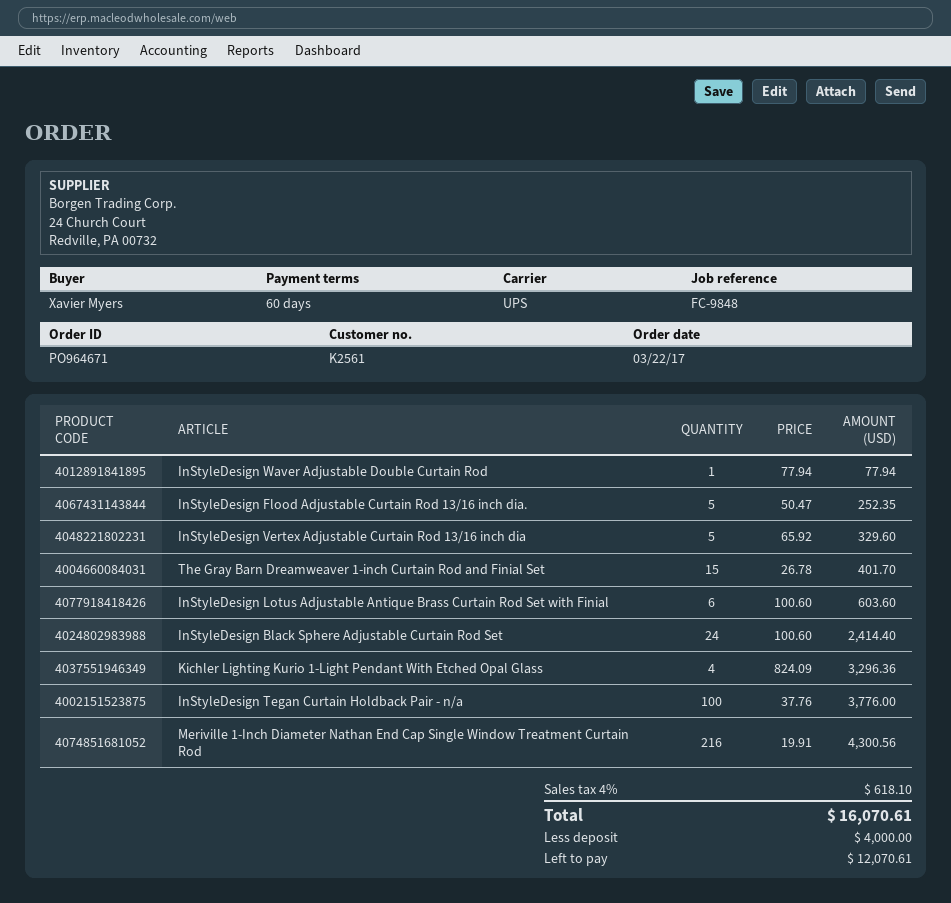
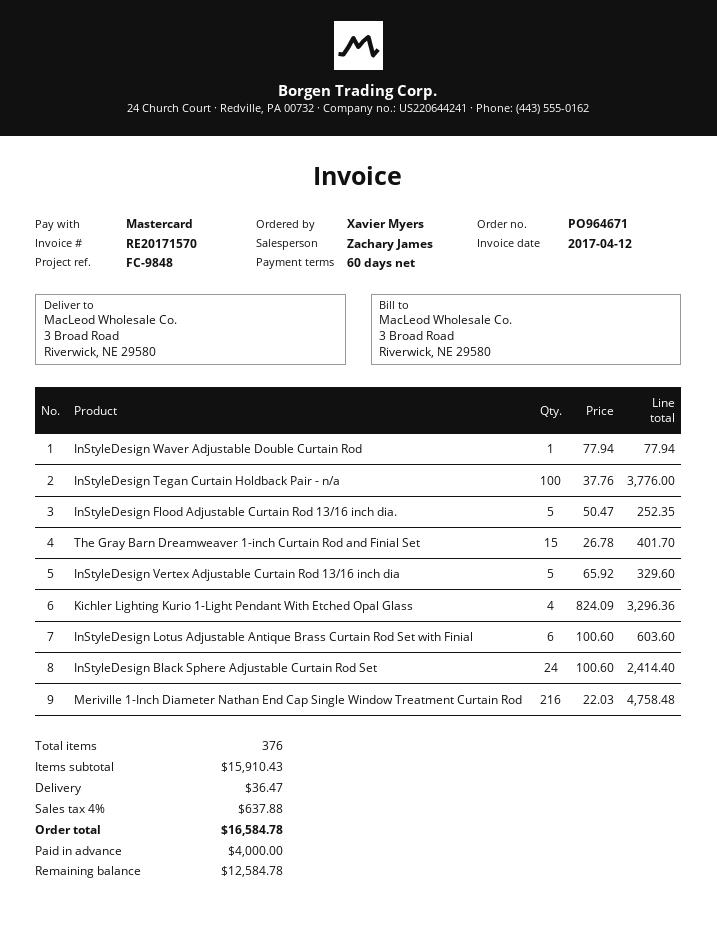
Meriville 1-Inch Diameter Nathan End Cap Single Window Treatment Curtain Rod: 216 x 19.91 = 4300.56 -> 216 x 22.03 = 4758.48
shipping: none -> 36.47
tax: 4% = 618.10 -> 4% = 637.88
total: 16070.61 -> 16584.78
balance: 12070.61 -> 12584.78

